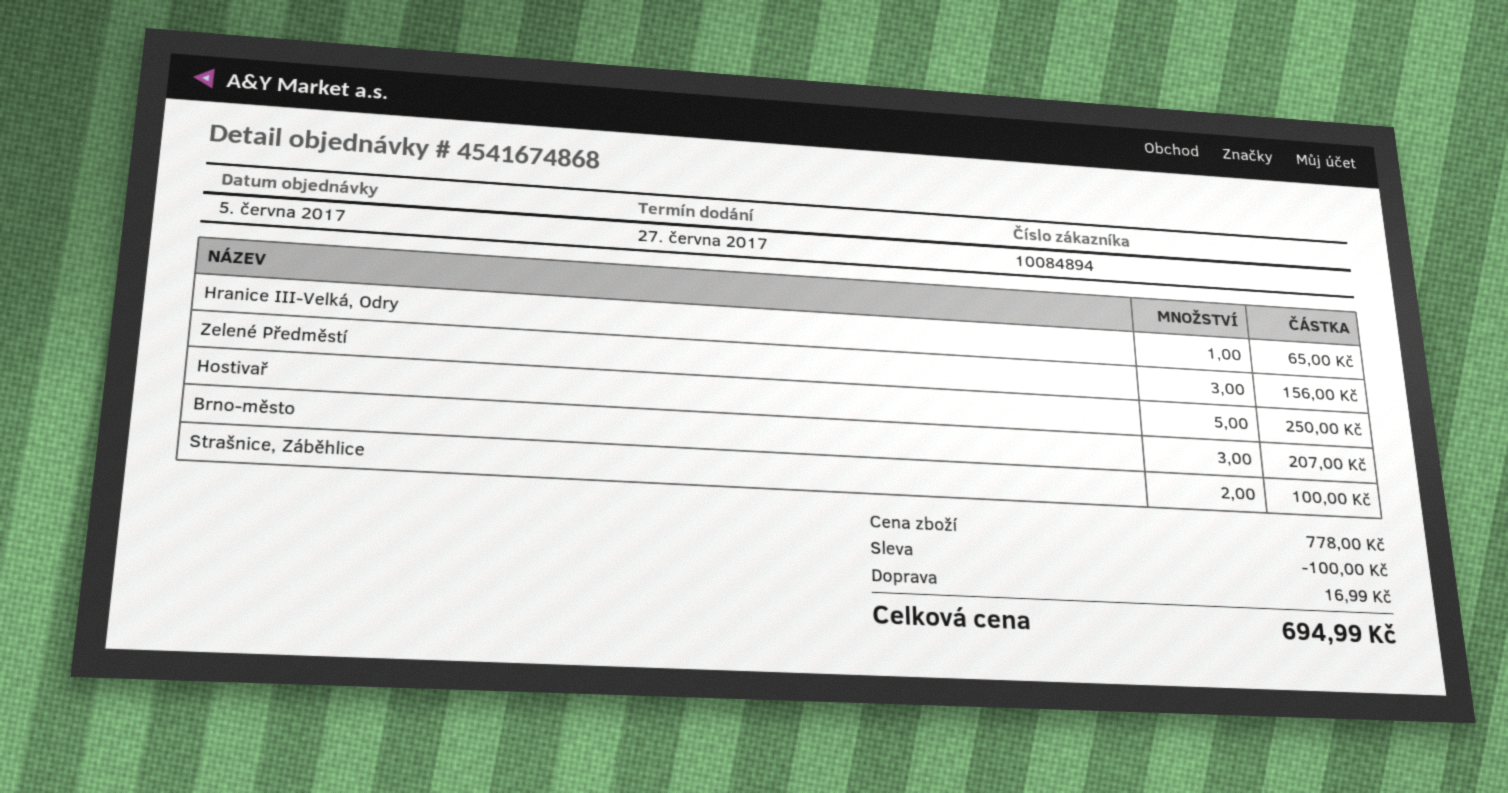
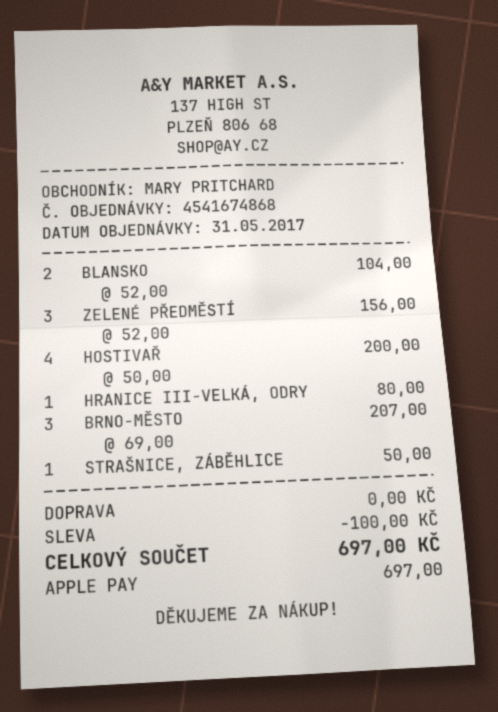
order date: 2017-06-05 -> 2017-05-31
Hranice III-Velká, Odry: 1 for 65.00 -> 1 for 80.00
Hostivař: 5 for 250.00 -> 4 for 200.00
Strašnice, Záběhlice: 2 for 100.00 -> 1 for 50.00
BLANSKO: none -> 2 for 104.00
shipping: 16.99 -> 0.00
total: 694.99 -> 697.00

